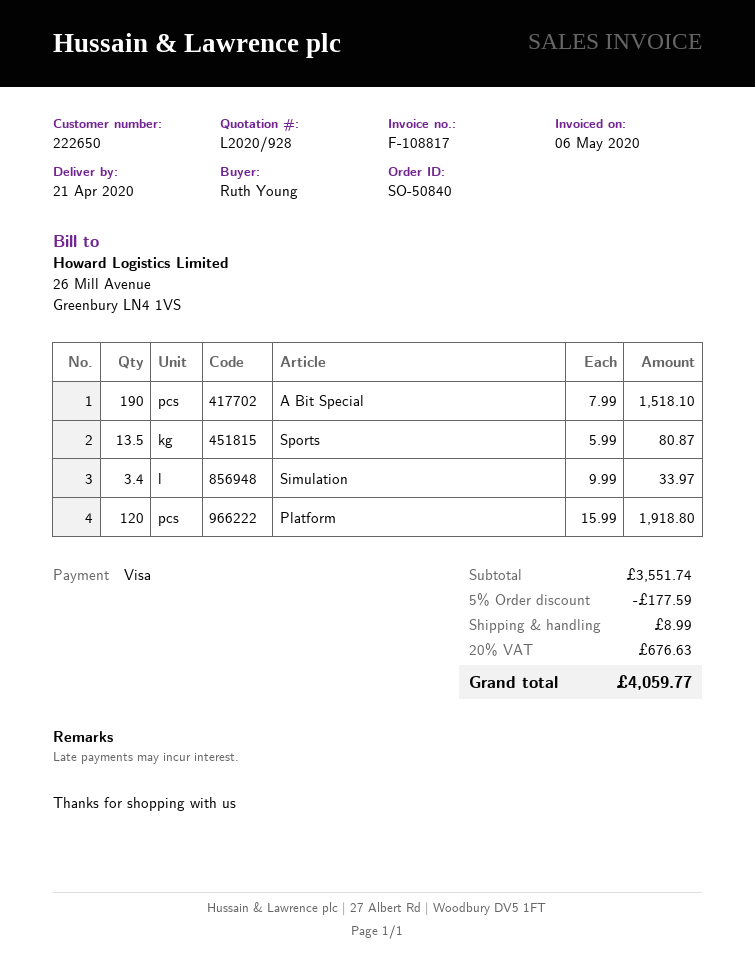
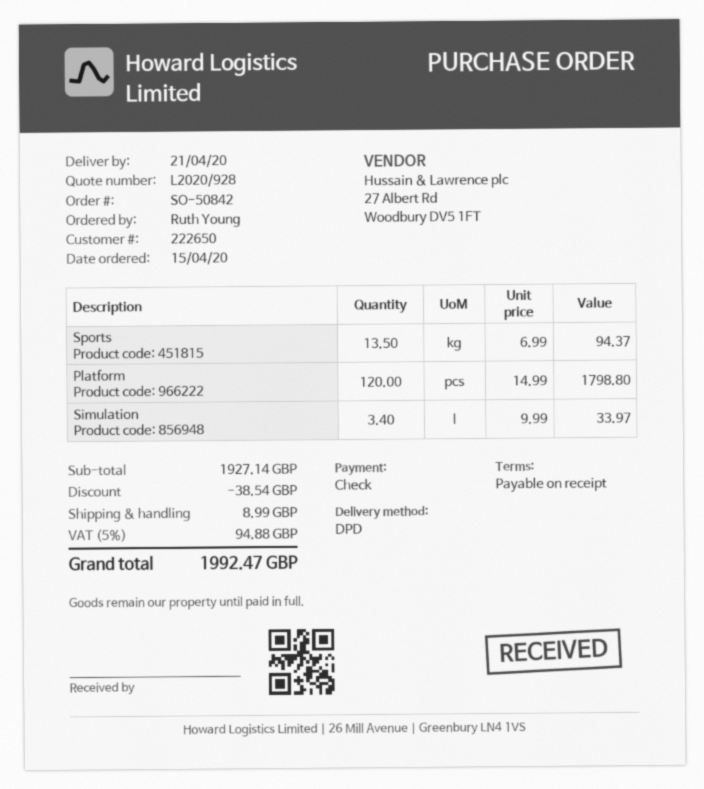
order number: SO-50840 -> SO-50842
payment method: Visa -> cheque
A Bit Special: 190 x 7.99 = 1518.10 -> none
Sports: 13.5 x 5.99 = 80.87 -> 13.5 x 6.99 = 94.37
Platform: 120 x 15.99 = 1918.80 -> 120 x 14.99 = 1798.80
subtotal: 3551.74 -> 1927.14
discount: 177.59 -> 38.54
tax: 20% = 676.63 -> 5% = 94.88
total: 4059.77 -> 1992.47

